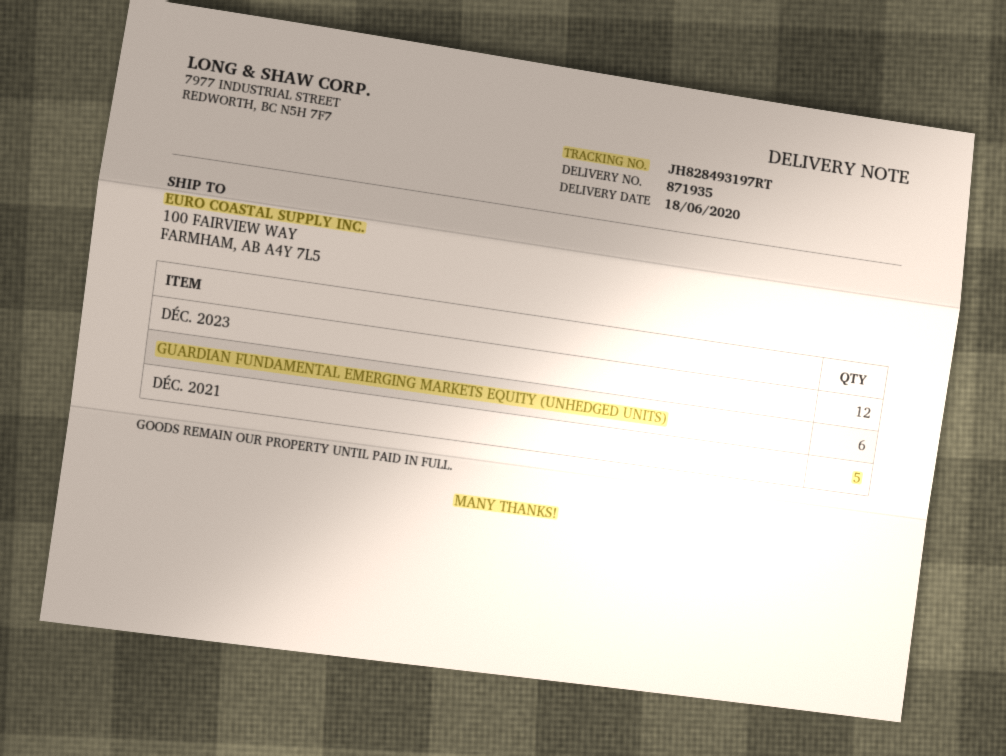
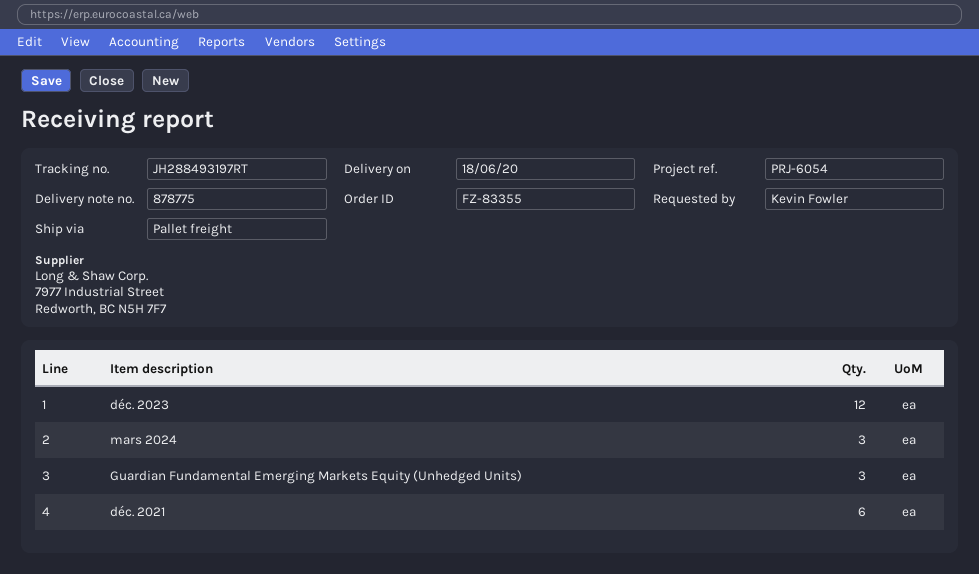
delivery note number: 871935 -> 878775
tracking number: JH828493197RT -> JH288493197RT
GUARDIAN FUNDAMENTAL EMERGING MARKETS EQUITY (UNHEDGED UNITS): 6 -> 3
DÉC. 2021: 5 -> 6
mars 2024: none -> 3

